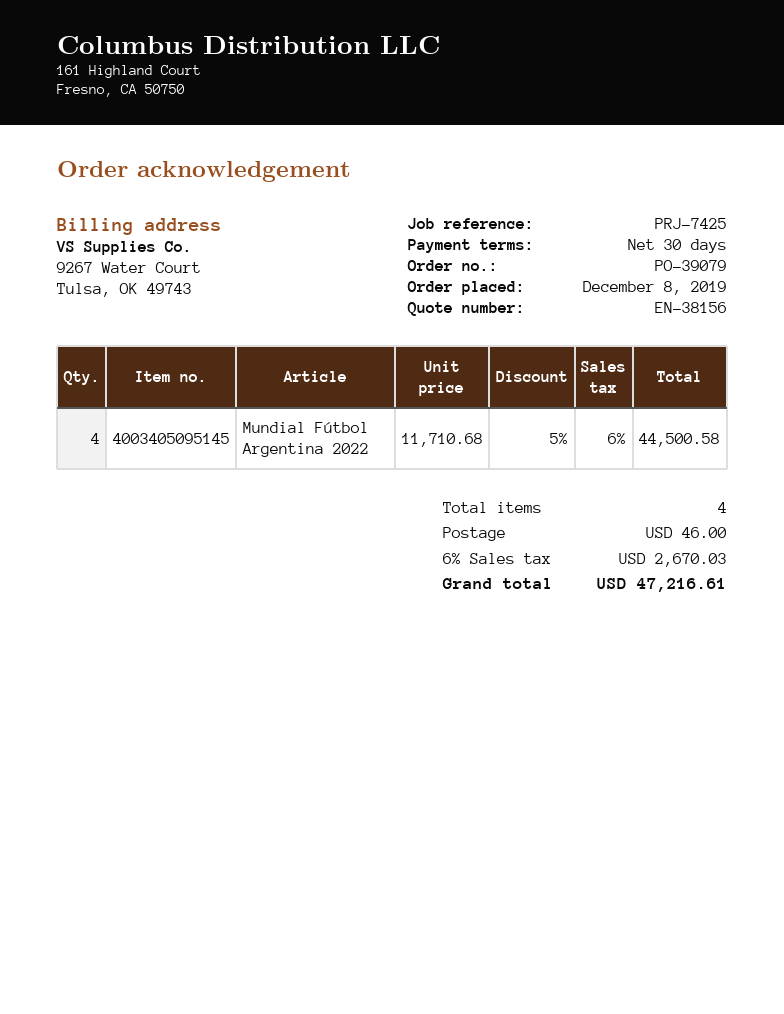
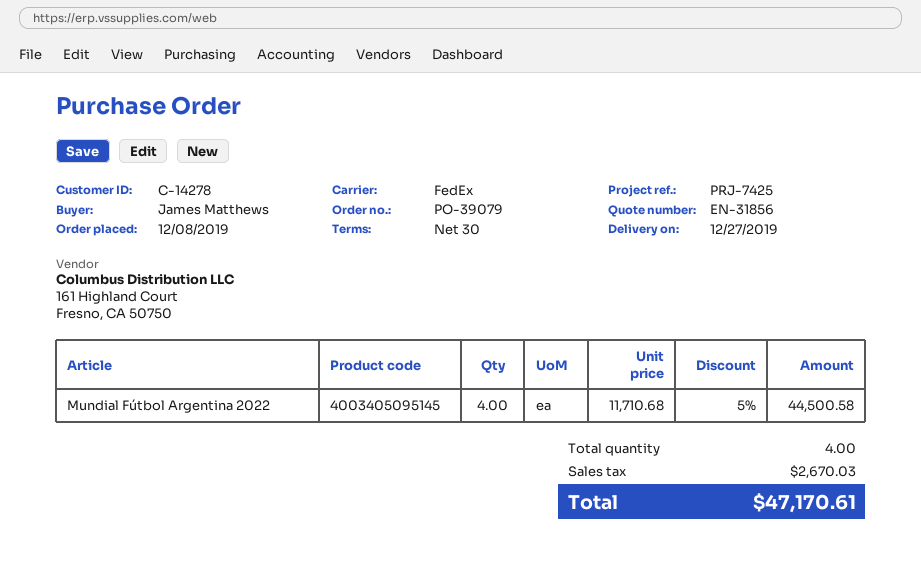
quote number: EN-38156 -> EN-31856
shipping: 46.00 -> none
total: 47216.61 -> 47170.61

